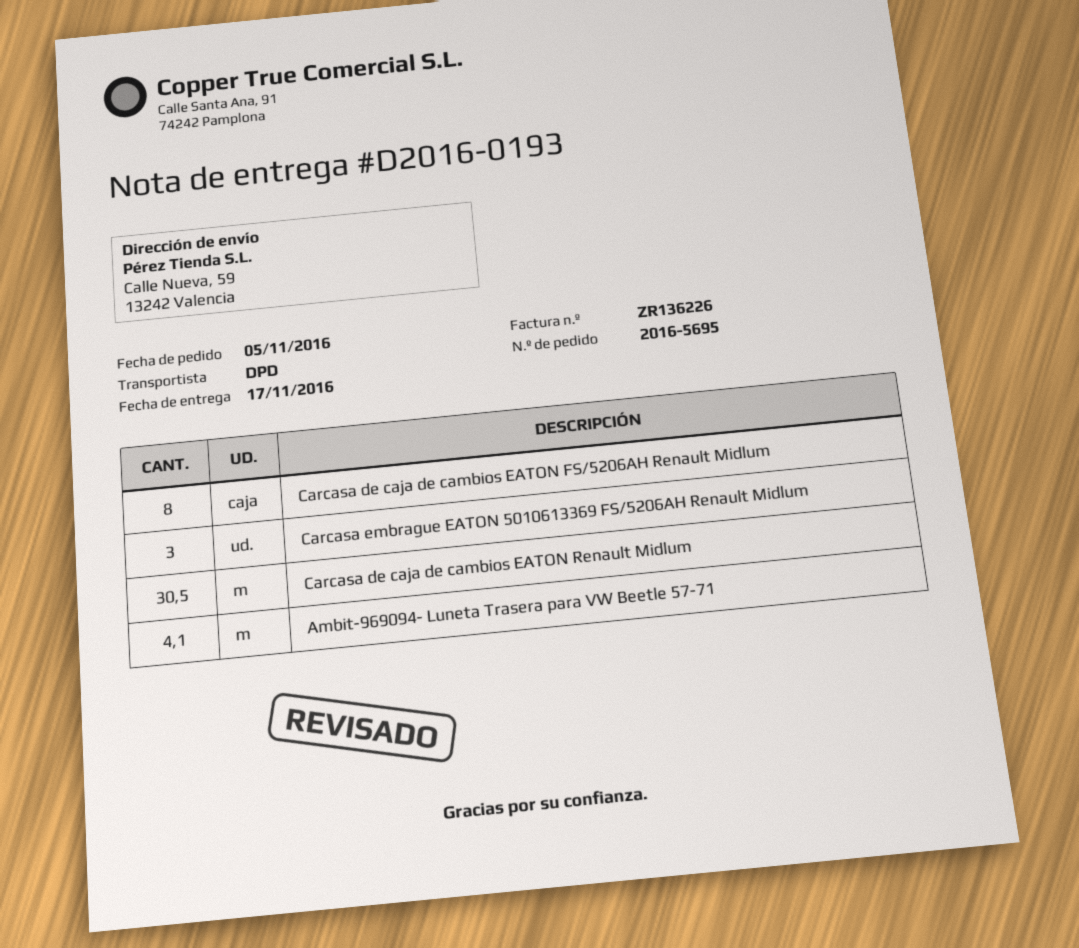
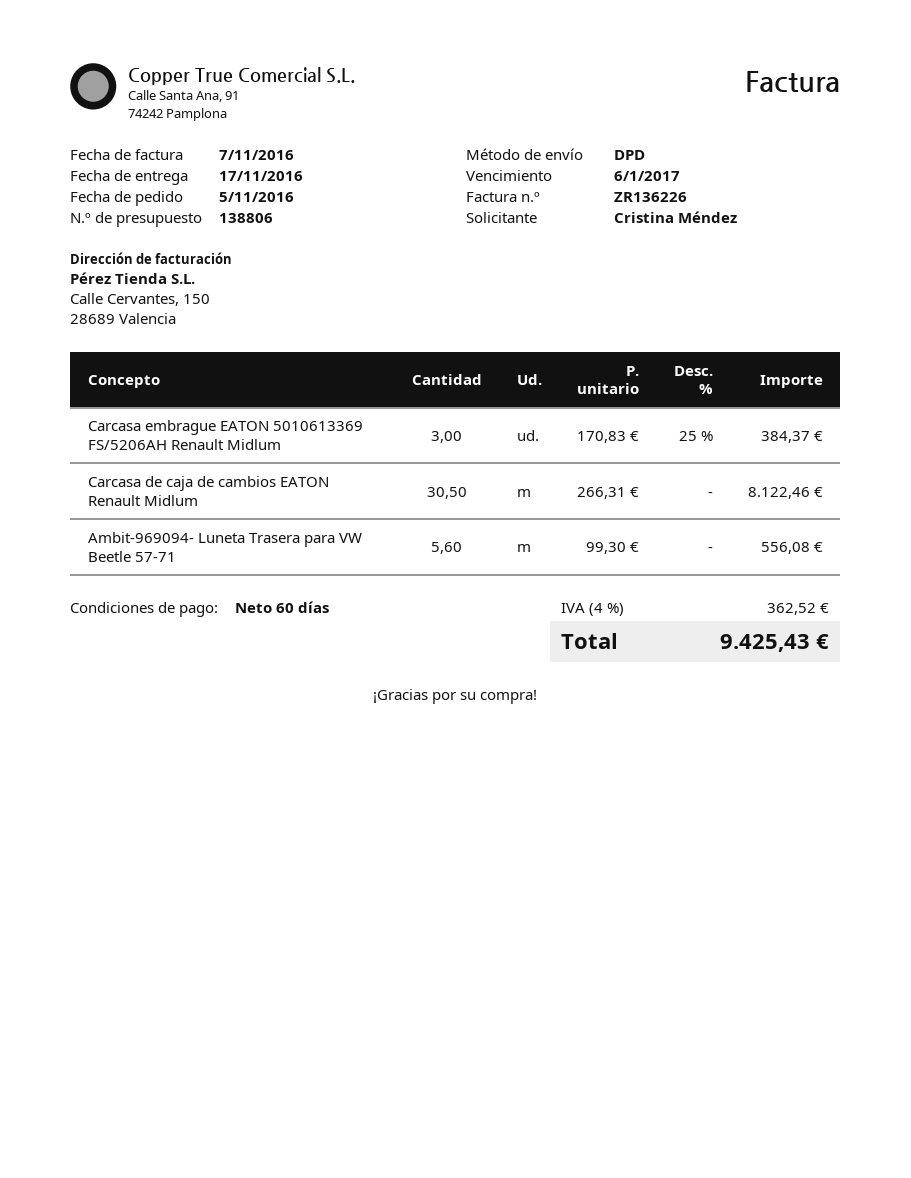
Carcasa de caja de cambios EATON FS/5206AH Renault Midlum: 8 -> none
Ambit-969094- Luneta Trasera para VW Beetle 57-71: 4.1 -> 5.6

